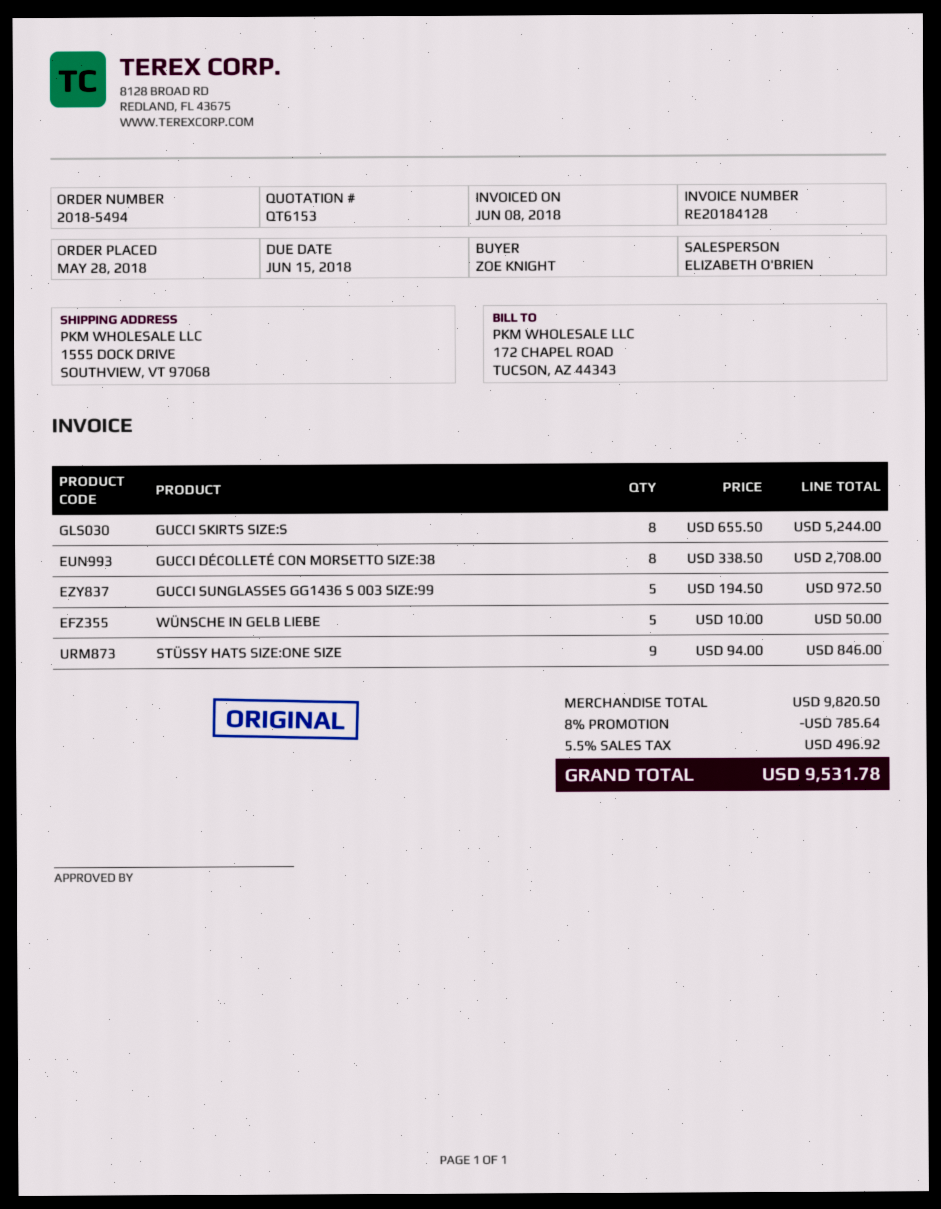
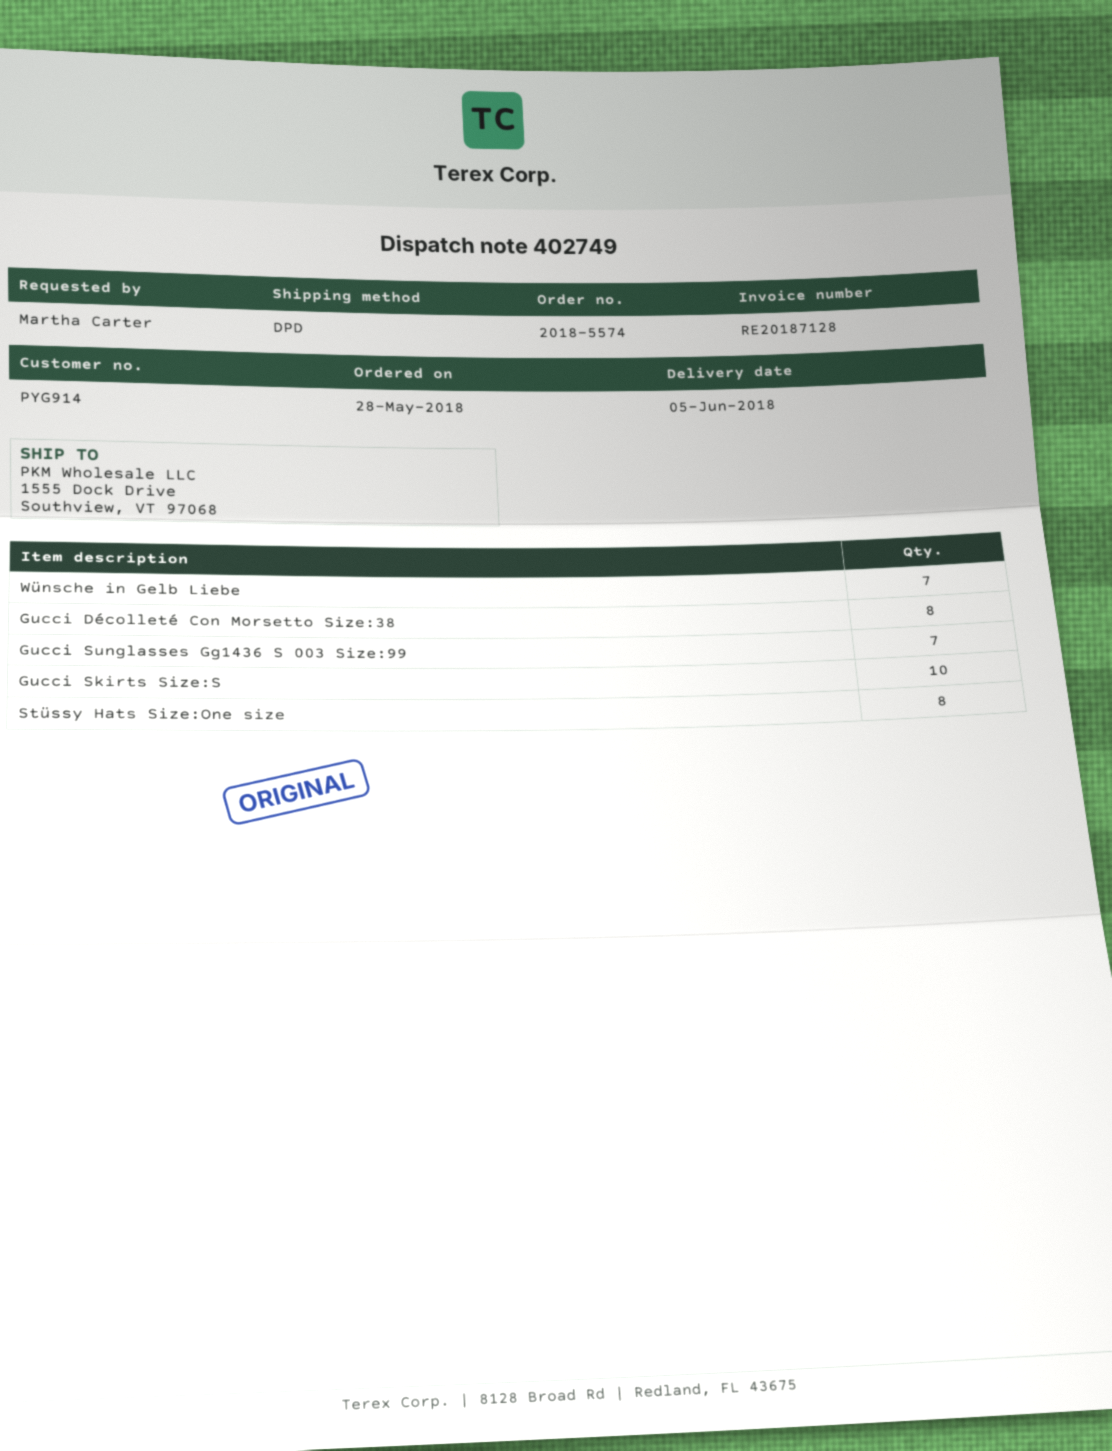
order number: 2018-5494 -> 2018-5574
invoice number: RE20184128 -> RE20187128
ordered by: ZOE KNIGHT -> Martha Carter
GUCCI SKIRTS SIZE:S: 8 -> 10
GUCCI SUNGLASSES GG1436 S 003 SIZE:99: 5 -> 7
WÜNSCHE IN GELB LIEBE: 5 -> 7
STÜSSY HATS SIZE:ONE SIZE: 9 -> 8

